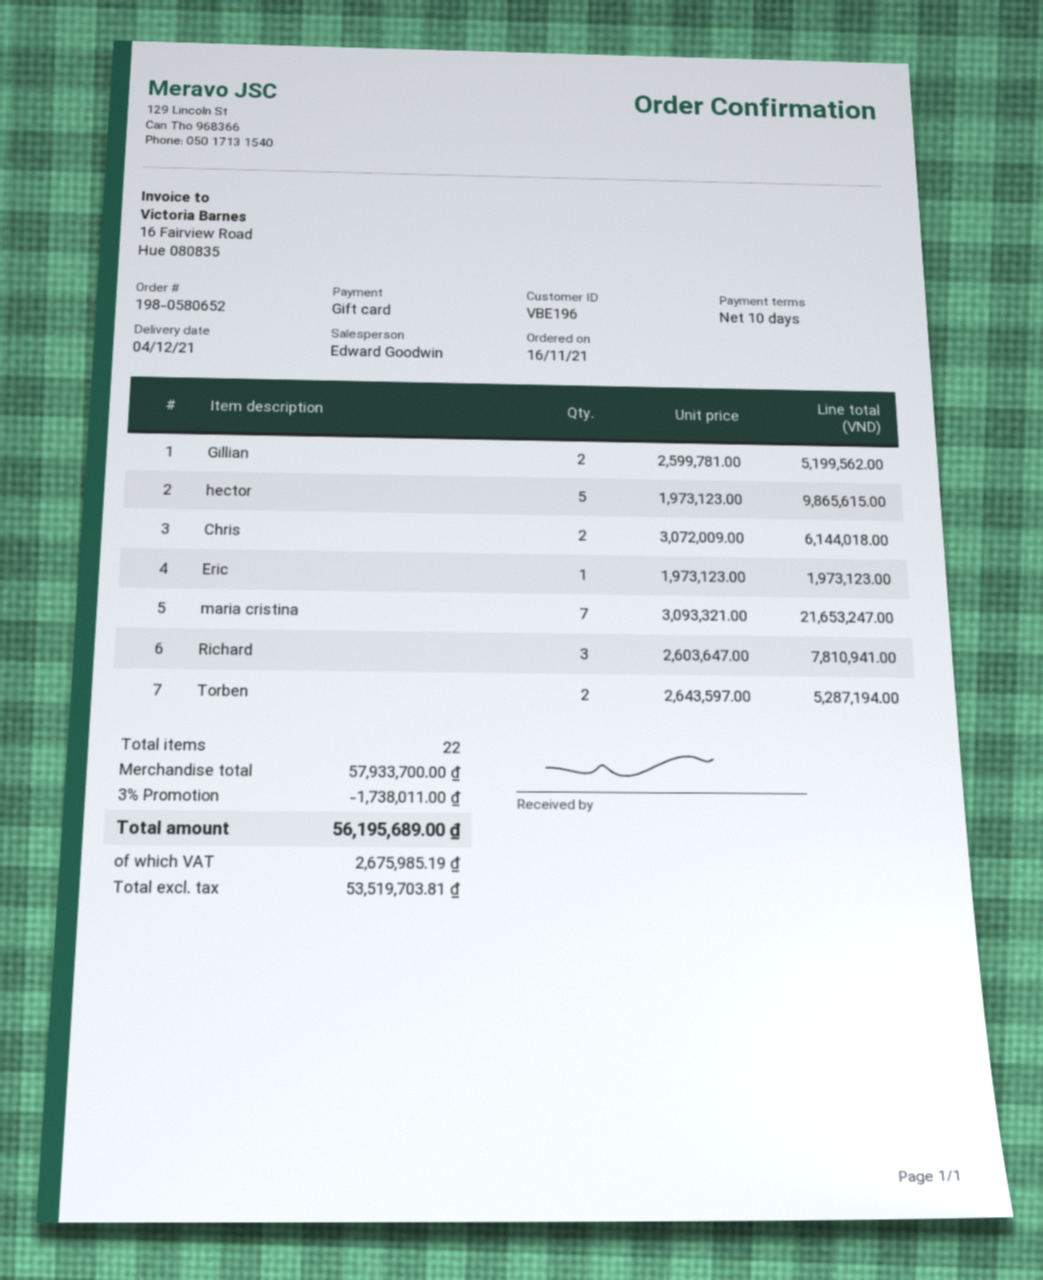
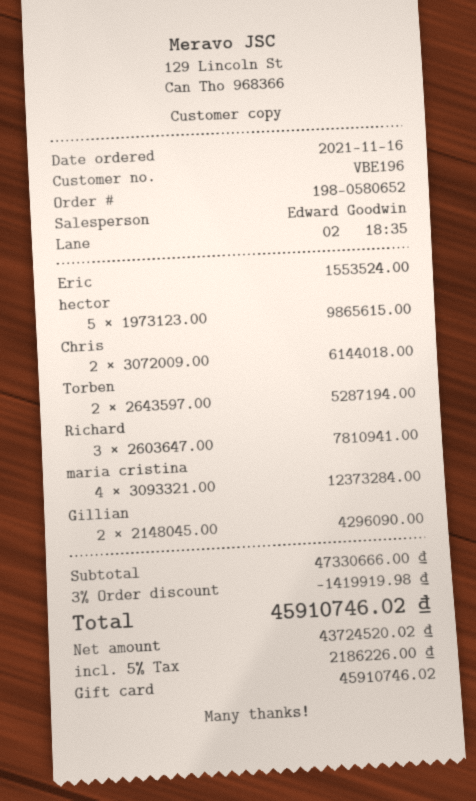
Gillian: 2 x 2599781.00 = 5199562.00 -> 2 x 2148045.00 = 4296090.00
Eric: 1 x 1973123.00 = 1973123.00 -> 1 x 1553524.00 = 1553524.00
maria cristina: 7 x 3093321.00 = 21653247.00 -> 4 x 3093321.00 = 12373284.00
subtotal: 57933700.00 -> 47330666.00
discount: 3% = 1738011.00 -> 3% = 1419919.98
net: 53519703.81 -> 43724520.02
tax: 2675985.19 -> 2186226.00
total: 56195689.00 -> 45910746.02

